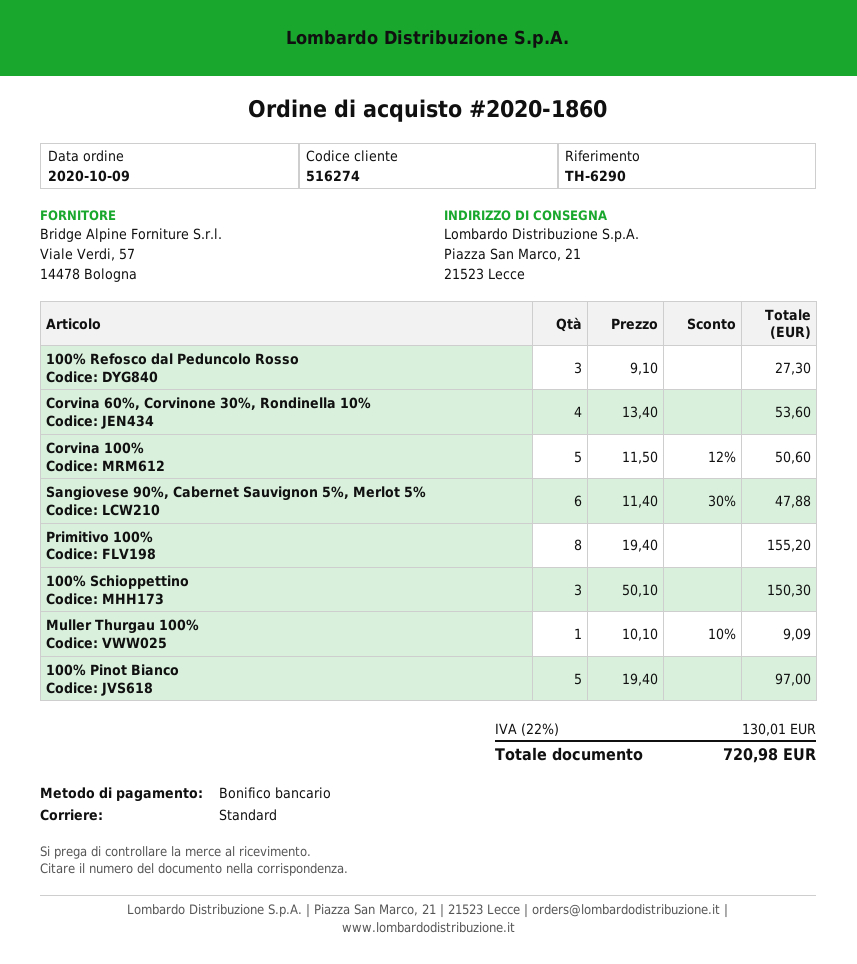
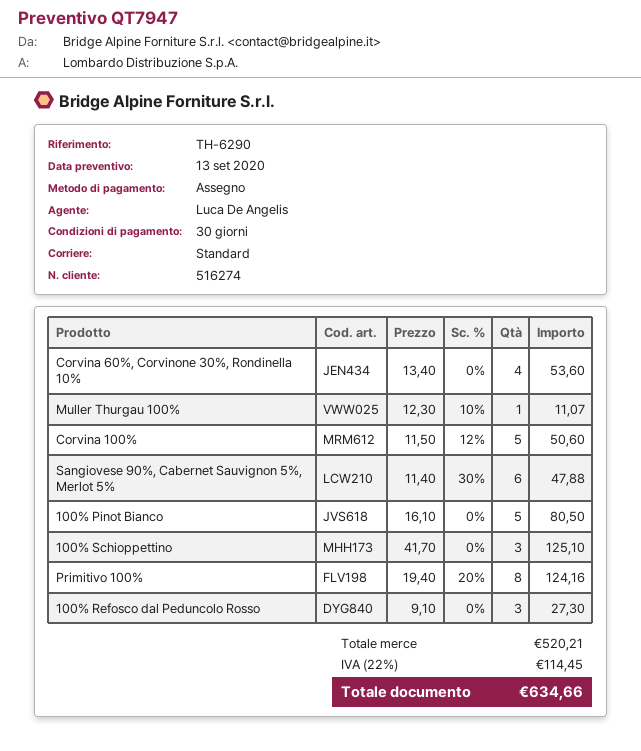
payment method: bank transfer -> cheque
Primitivo 100%: 8 x 19.40 = 155.20 -> 8 x 19.40 - 20% = 124.16
100% Schioppettino: 3 x 50.10 = 150.30 -> 3 x 41.70 = 125.10
Muller Thurgau 100%: 1 x 10.10 - 10% = 9.09 -> 1 x 12.30 - 10% = 11.07
100% Pinot Bianco: 5 x 19.40 = 97.00 -> 5 x 16.10 = 80.50
tax: 22% = 130.01 -> 22% = 114.45
total: 720.98 -> 634.66

